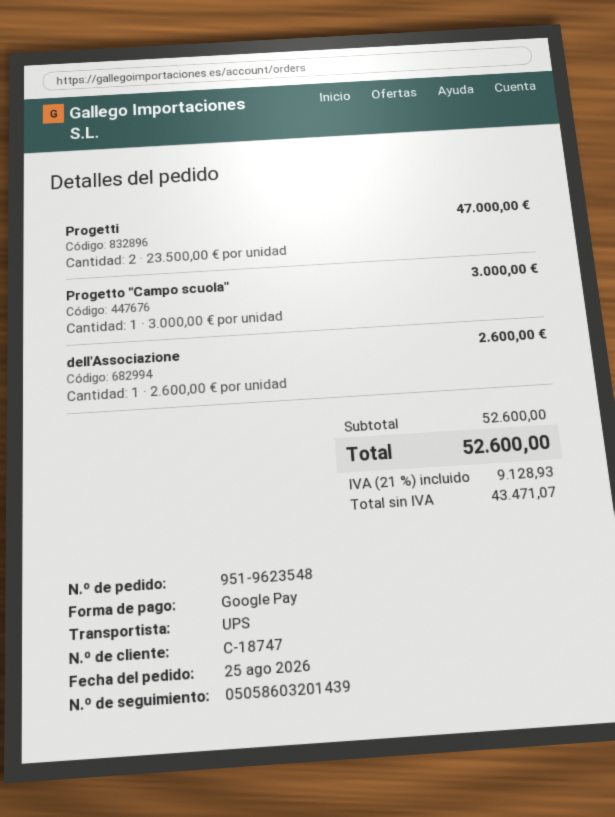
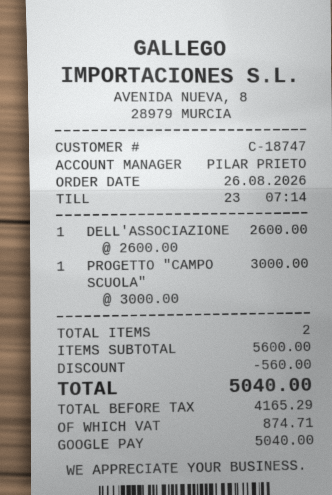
order date: 2026-08-25 -> 2026-08-26
Progetti: 2 x 23500.00 = 47000.00 -> none
subtotal: 52600.00 -> 5600.00
discount: none -> 560.00
net: 43471.07 -> 4165.29
tax: 9128.93 -> 874.71
total: 52600.00 -> 5040.00

